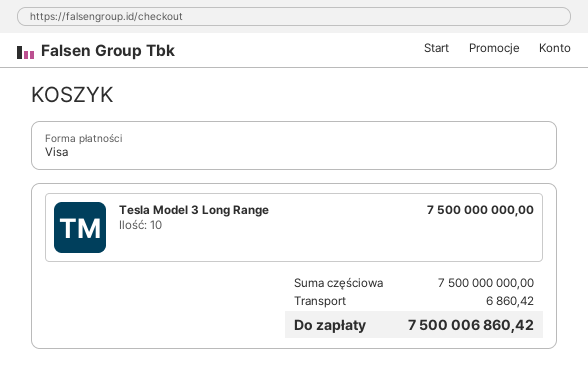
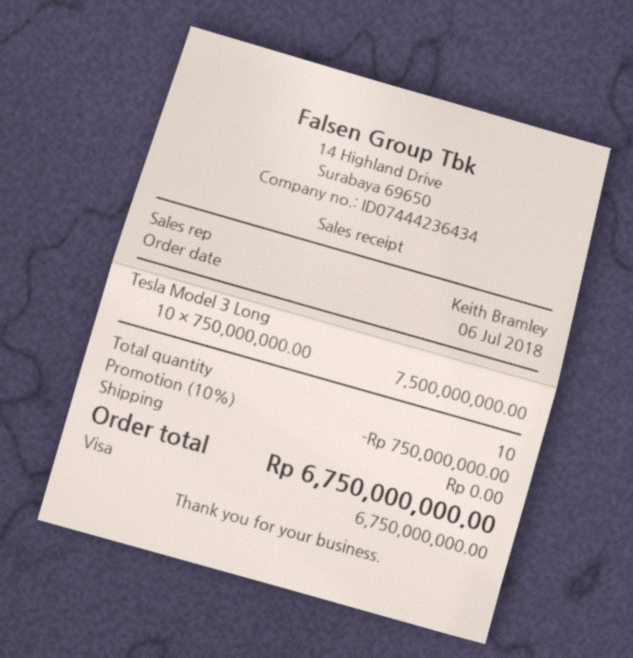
discount: none -> 10% = 750000000.00
shipping: 6860.42 -> 0.00
total: 7500006860.42 -> 6750000000.00

